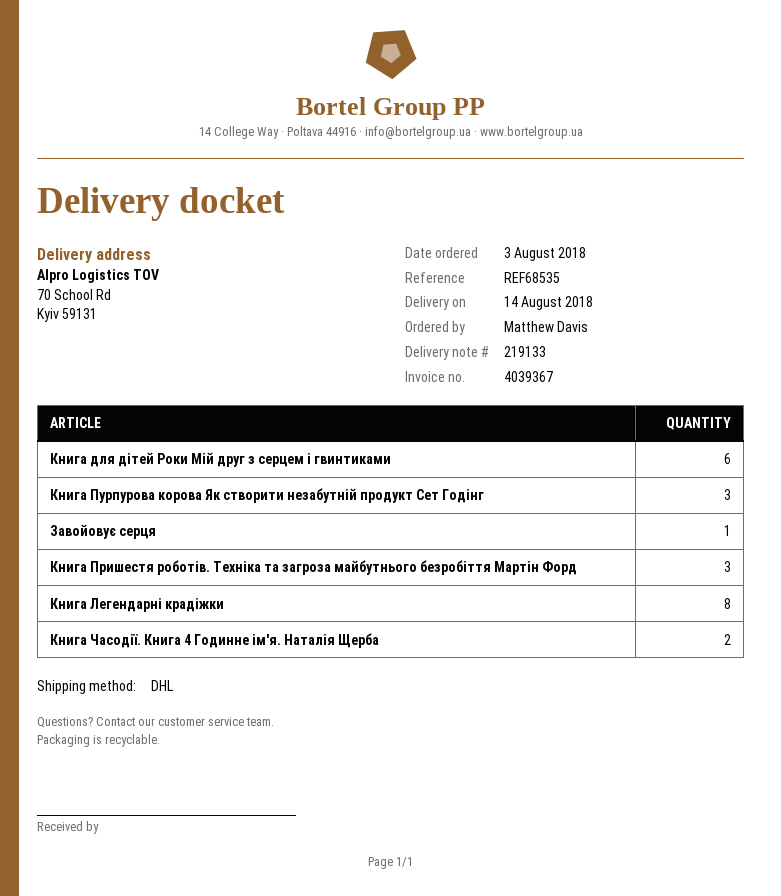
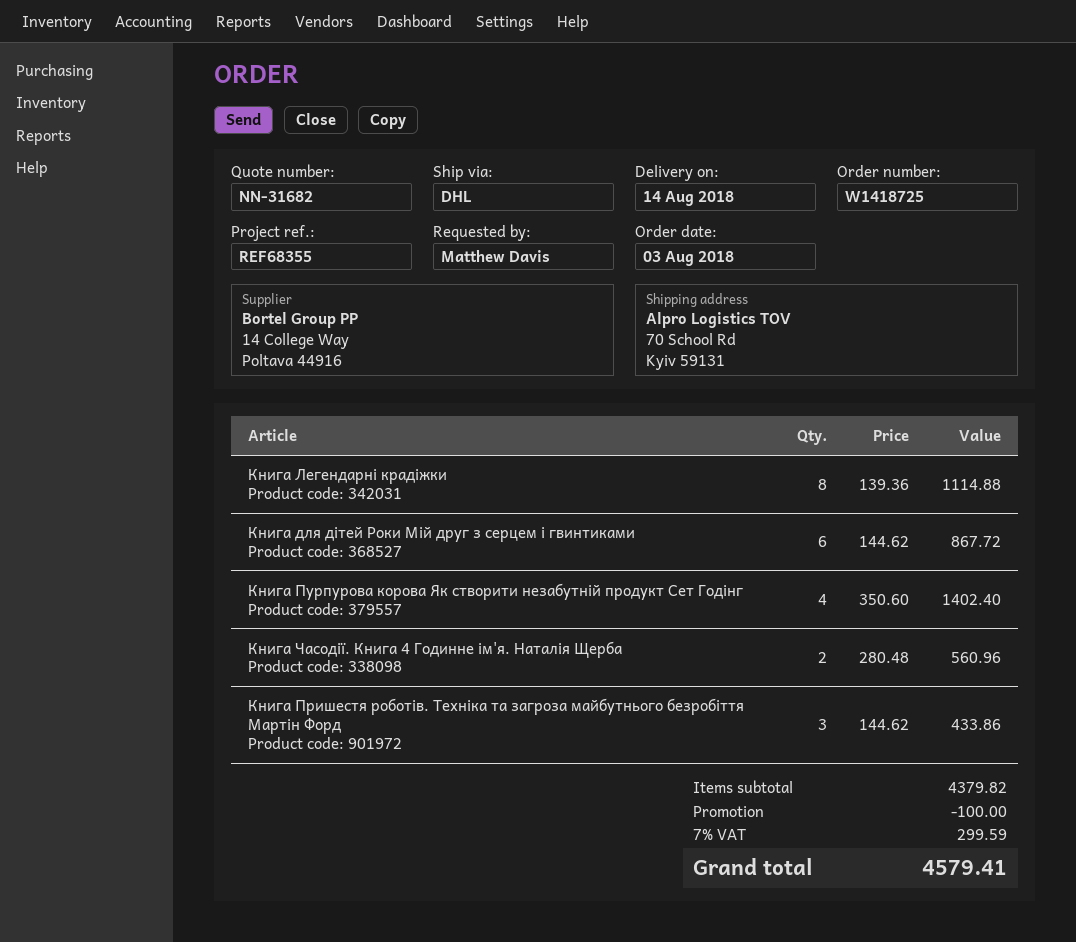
reference: REF68535 -> REF68355
Книга Пурпурова корова Як створити незабутній продукт Сет Годінг: 3 -> 4
Завойовує серця: 1 -> none

